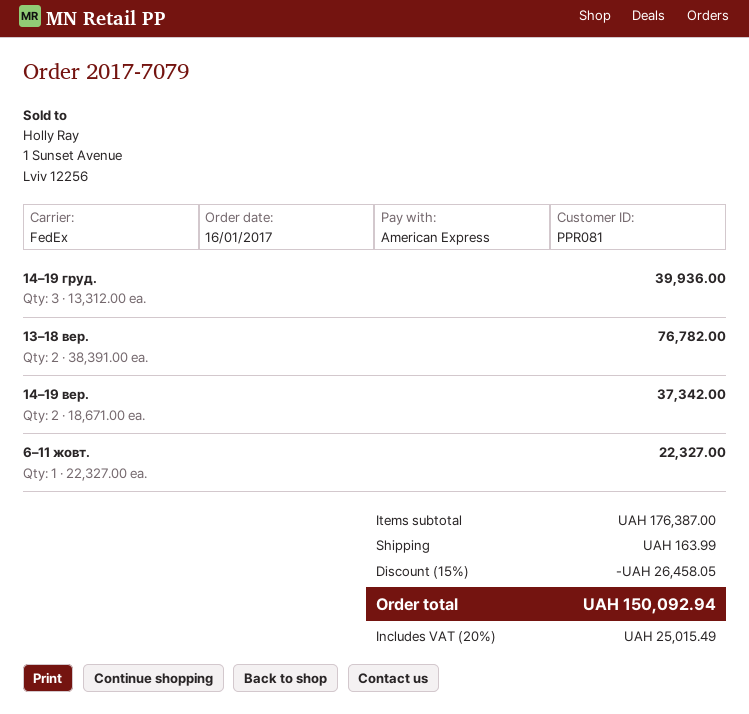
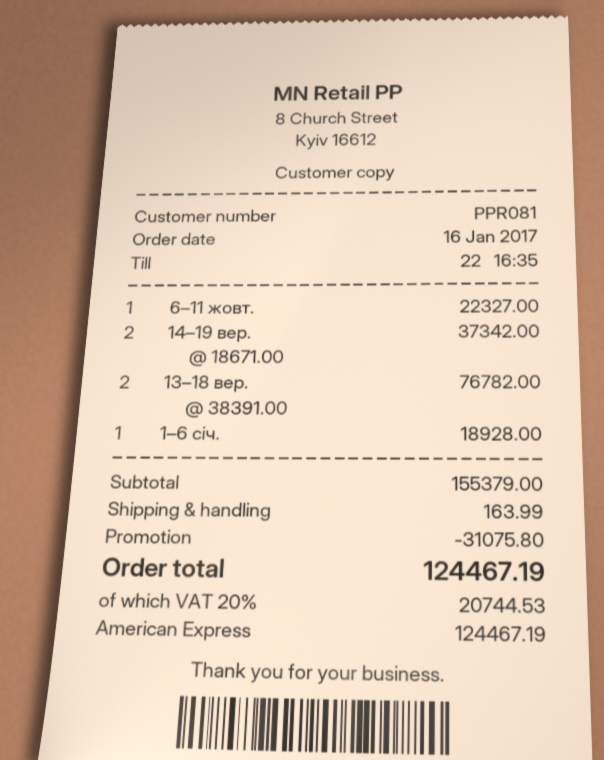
14–19 груд.: 3 x 13312.00 = 39936.00 -> none
1–6 січ.: none -> 1 x 18928.00 = 18928.00
subtotal: 176387.00 -> 155379.00
discount: 26458.05 -> 31075.80
tax: 20% = 25015.49 -> 20% = 20744.53
total: 150092.94 -> 124467.19

